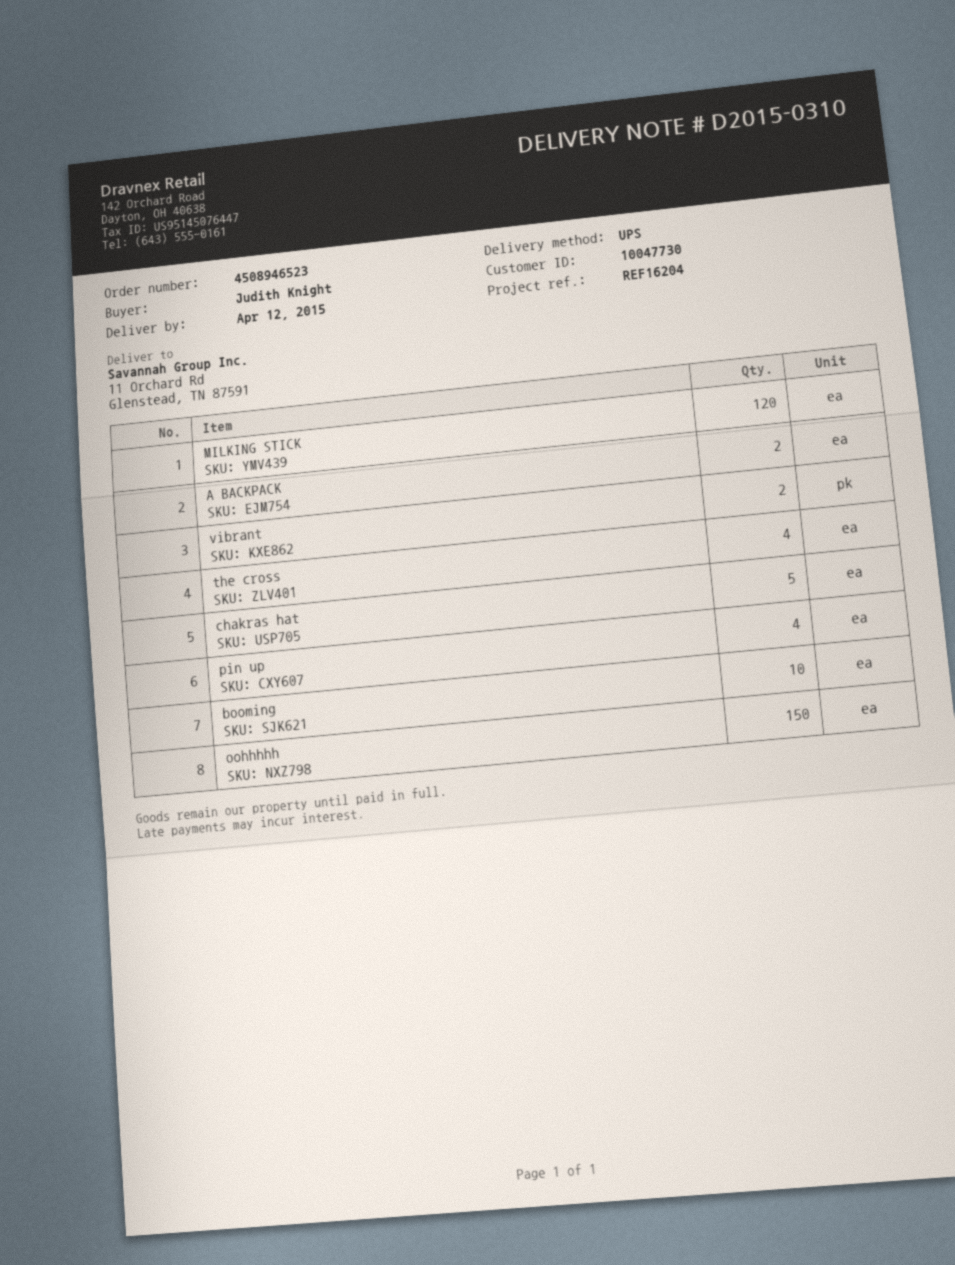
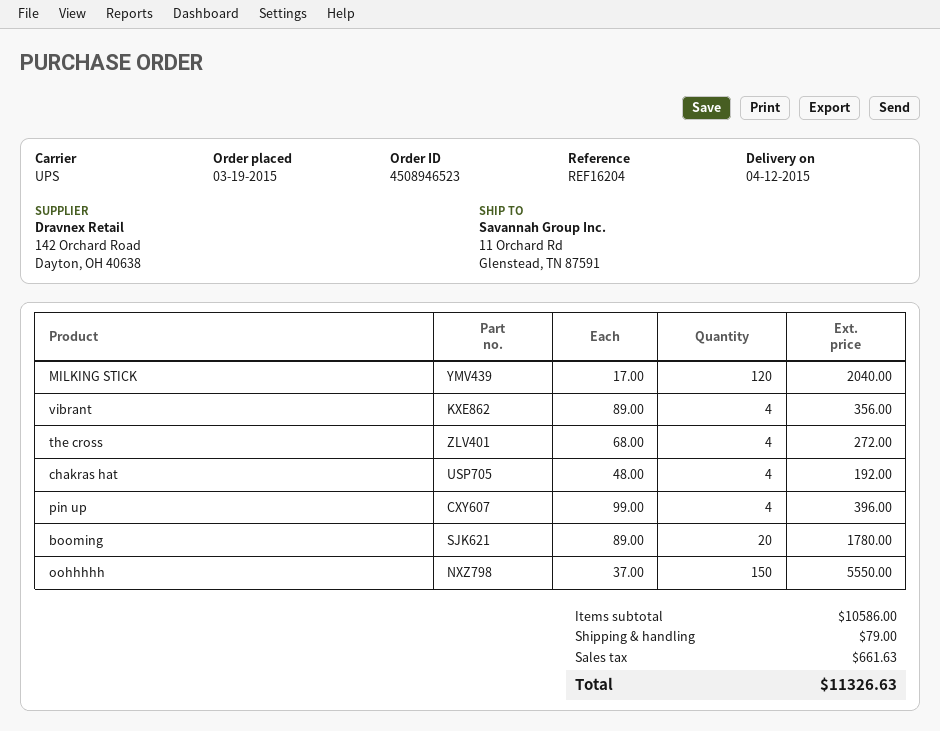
A BACKPACK: 2 -> none
vibrant: 2 -> 4
chakras hat: 5 -> 4
booming: 10 -> 20

